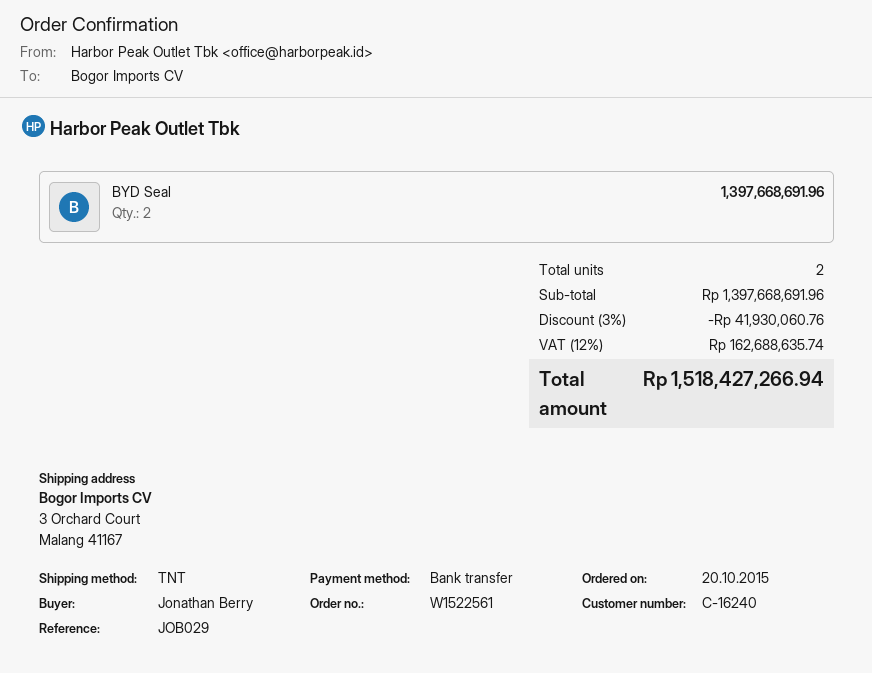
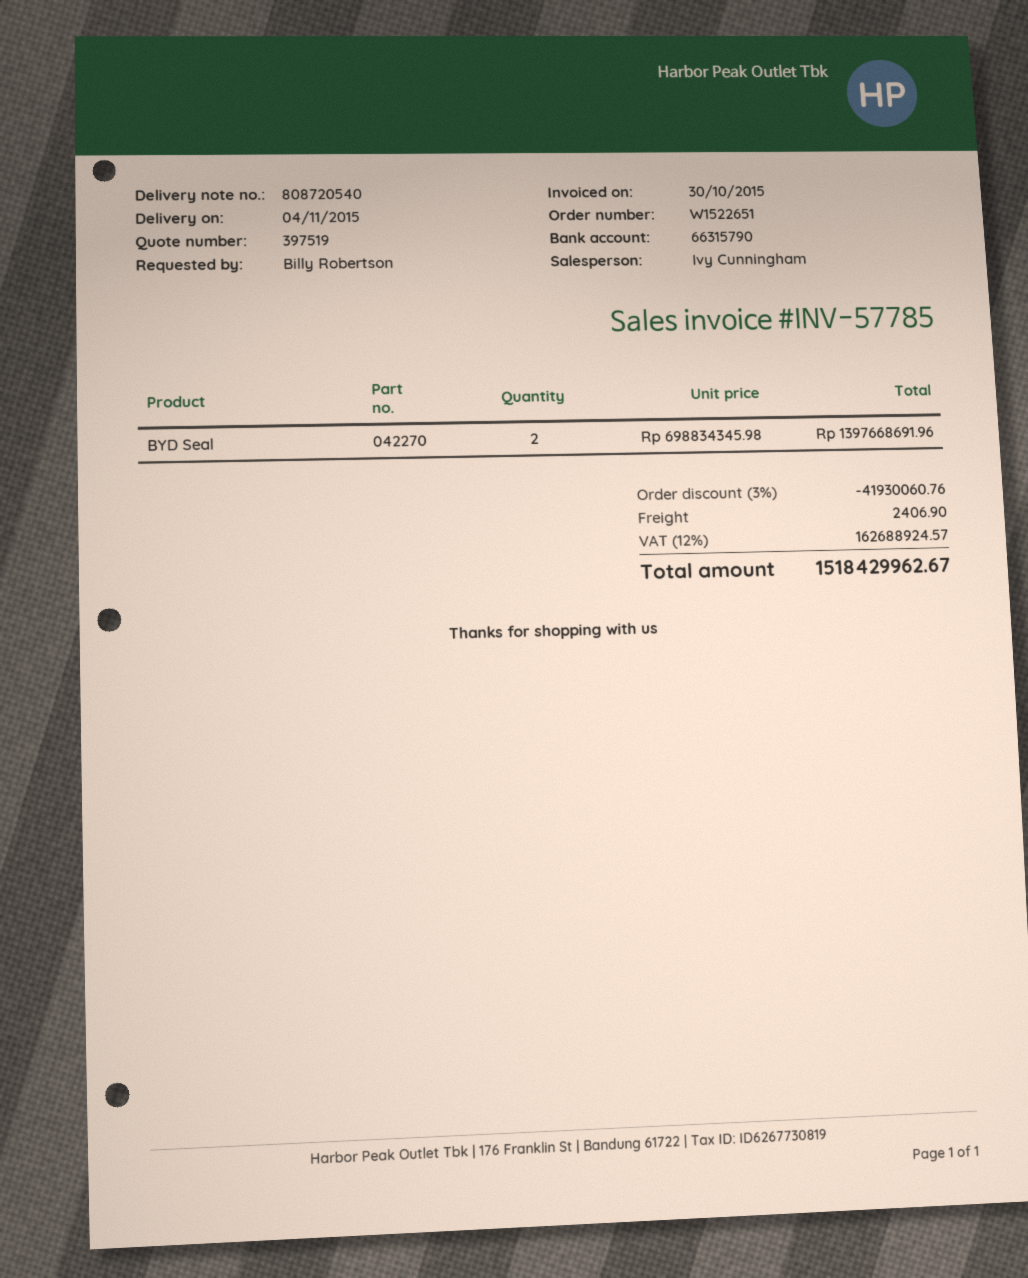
order number: W1522561 -> W1522651
ordered by: Jonathan Berry -> Billy Robertson
shipping: none -> 2406.90
tax: 12% = 162688635.74 -> 12% = 162688924.57
total: 1518427266.94 -> 1518429962.67

